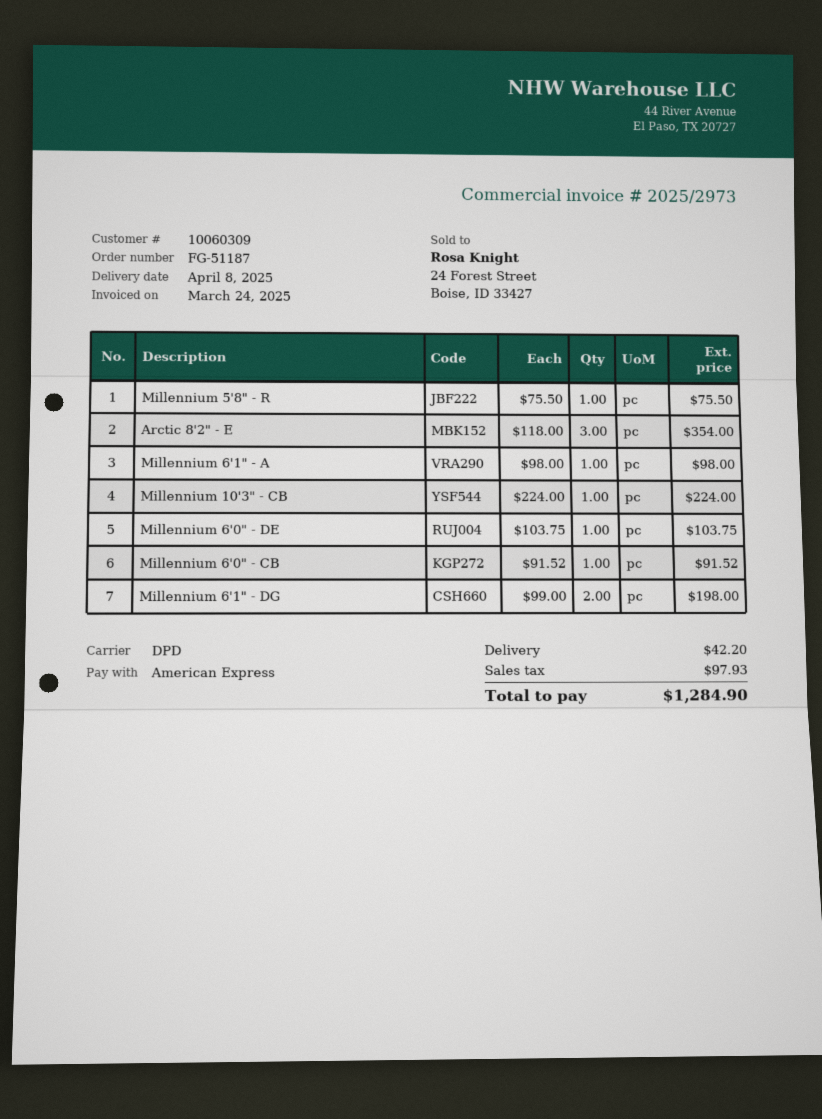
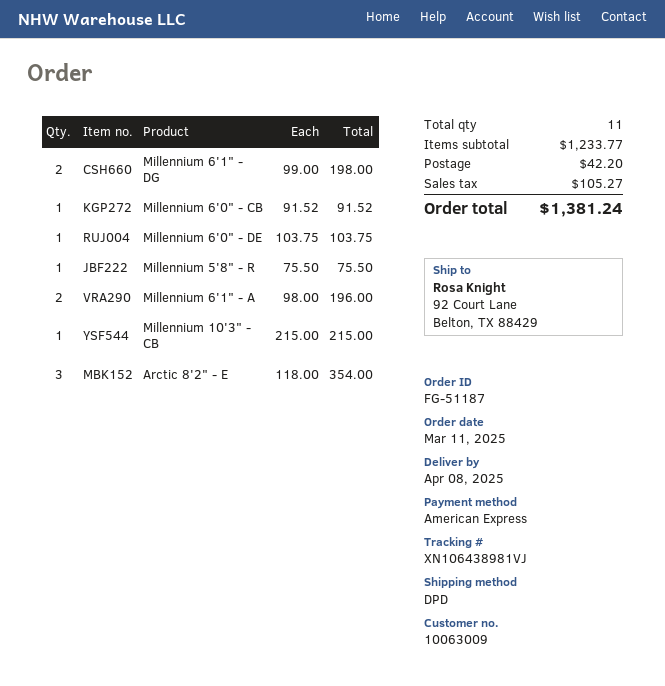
customer number: 10060309 -> 10063009
Millennium 6'1" - A: 1 x 98.00 = 98.00 -> 2 x 98.00 = 196.00
Millennium 10'3" - CB: 1 x 224.00 = 224.00 -> 1 x 215.00 = 215.00
tax: 97.93 -> 105.27
total: 1284.90 -> 1381.24

